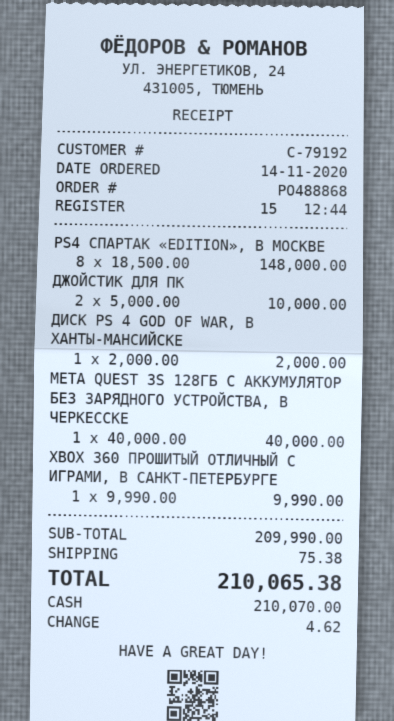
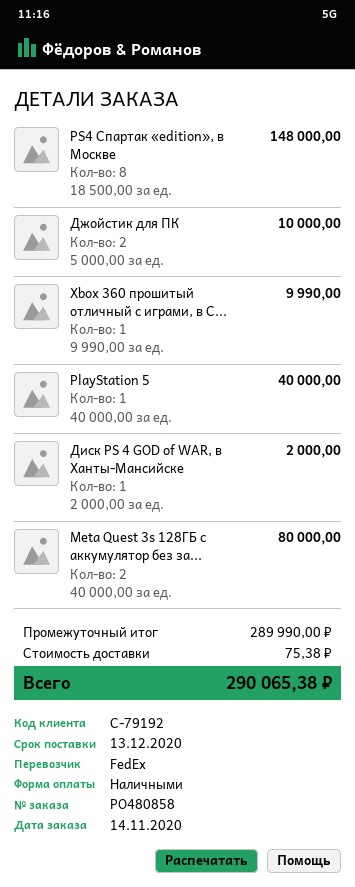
order number: PO488868 -> PO480858
META QUEST 3S 128ГБ С АККУМУЛЯТОР БЕЗ ЗАРЯДНОГО УСТРОЙСТВА, В ЧЕРКЕССКЕ: 1 x 40000.00 = 40000.00 -> 2 x 40000.00 = 80000.00
PlayStation 5: none -> 1 x 40000.00 = 40000.00
subtotal: 209990.00 -> 289990.00
total: 210065.38 -> 290065.38

